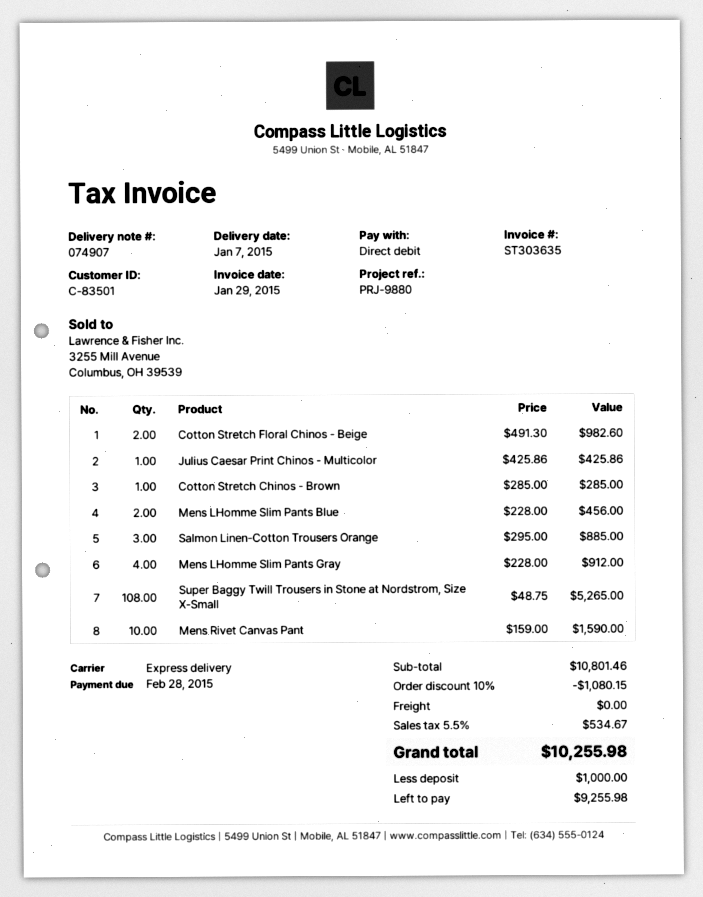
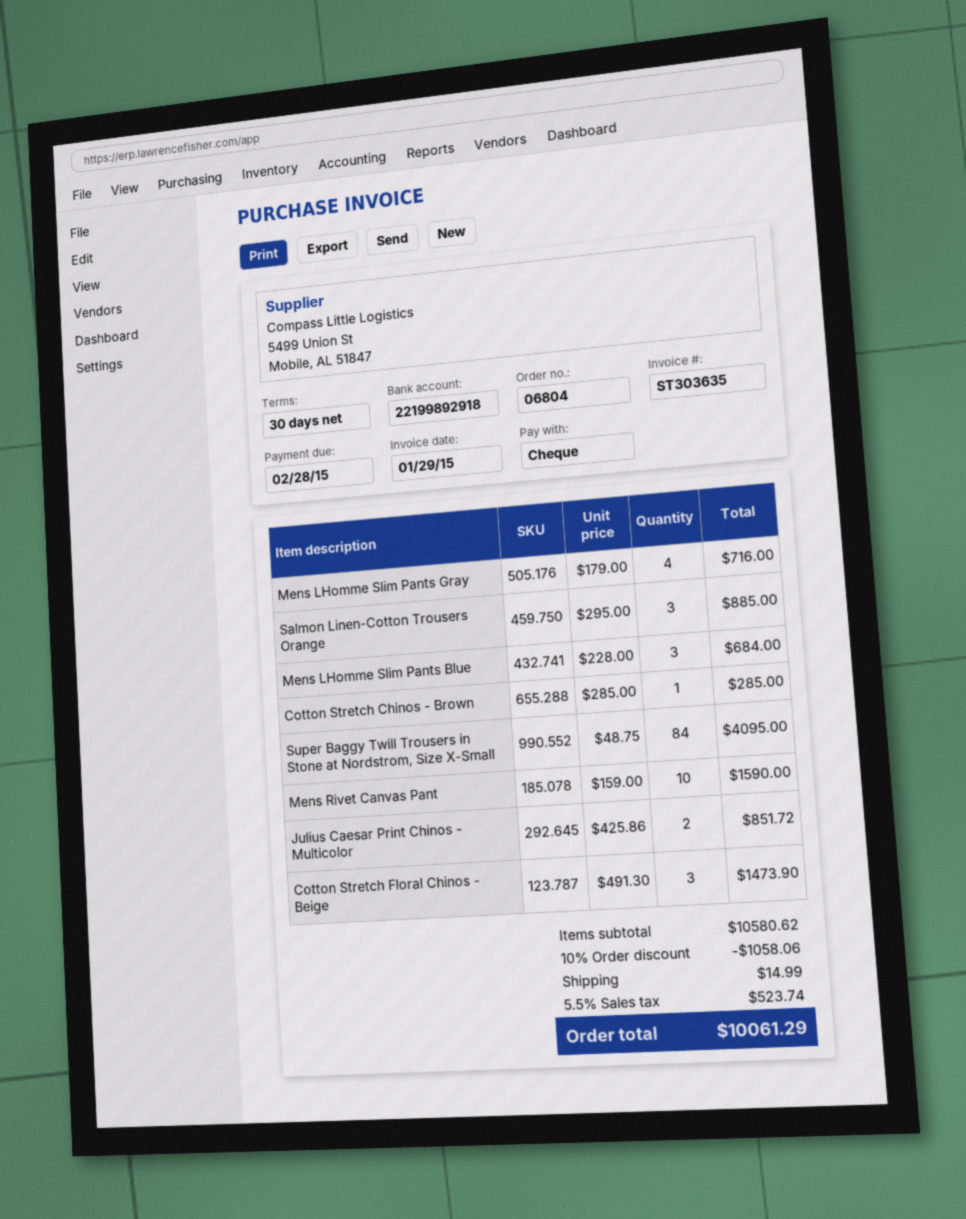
payment method: direct debit -> cheque
Cotton Stretch Floral Chinos - Beige: 2 x 491.30 = 982.60 -> 3 x 491.30 = 1473.90
Julius Caesar Print Chinos - Multicolor: 1 x 425.86 = 425.86 -> 2 x 425.86 = 851.72
Mens LHomme Slim Pants Blue: 2 x 228.00 = 456.00 -> 3 x 228.00 = 684.00
Mens LHomme Slim Pants Gray: 4 x 228.00 = 912.00 -> 4 x 179.00 = 716.00
Super Baggy Twill Trousers in Stone at Nordstrom, Size X-Small: 108 x 48.75 = 5265.00 -> 84 x 48.75 = 4095.00
subtotal: 10801.46 -> 10580.62
discount: 10% = 1080.15 -> 10% = 1058.06
shipping: 0.00 -> 14.99
tax: 5.5% = 534.67 -> 5.5% = 523.74
total: 10255.98 -> 10061.29

